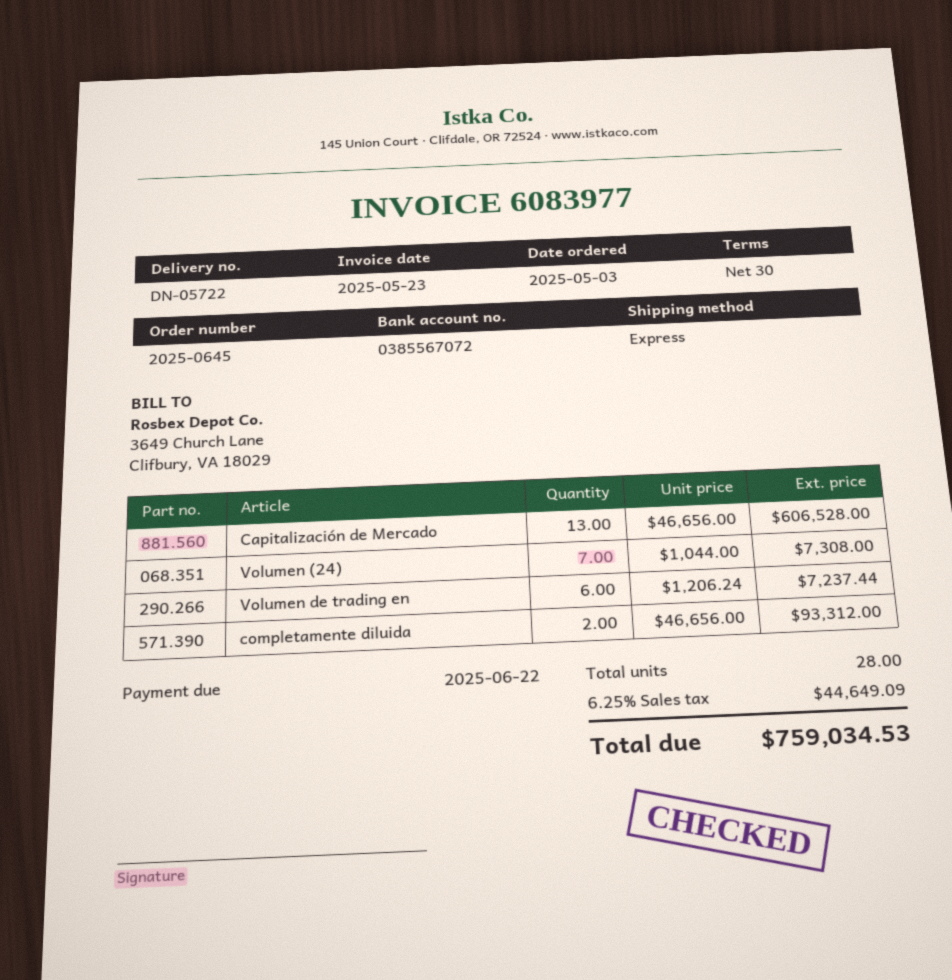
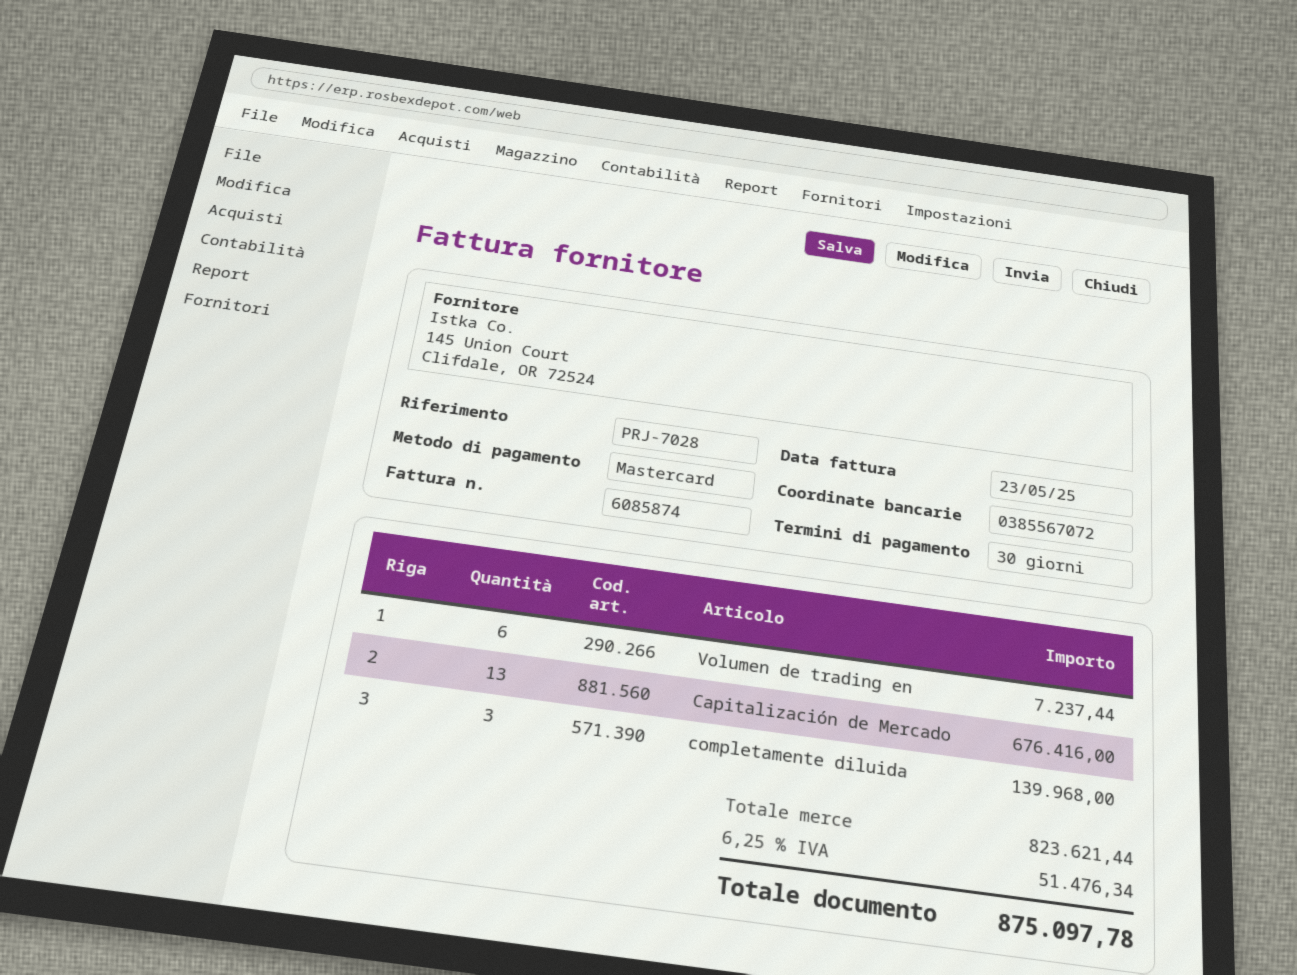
invoice number: 6083977 -> 6085874
Capitalización de Mercado: 13 for 606528.00 -> 13 for 676416.00
Volumen (24): 7 for 7308.00 -> none
completamente diluida: 2 for 93312.00 -> 3 for 139968.00
tax: 6.25% = 44649.09 -> 6.25% = 51476.34
total: 759034.53 -> 875097.78

